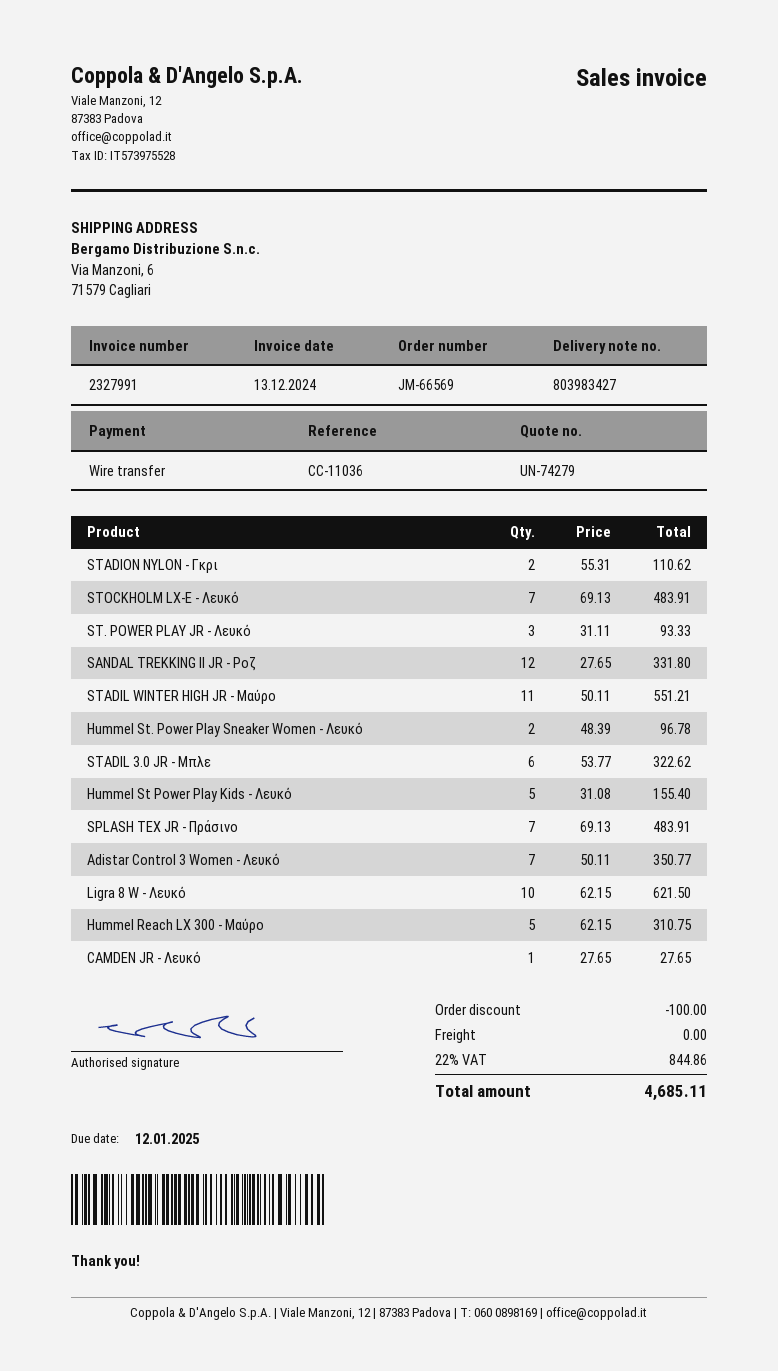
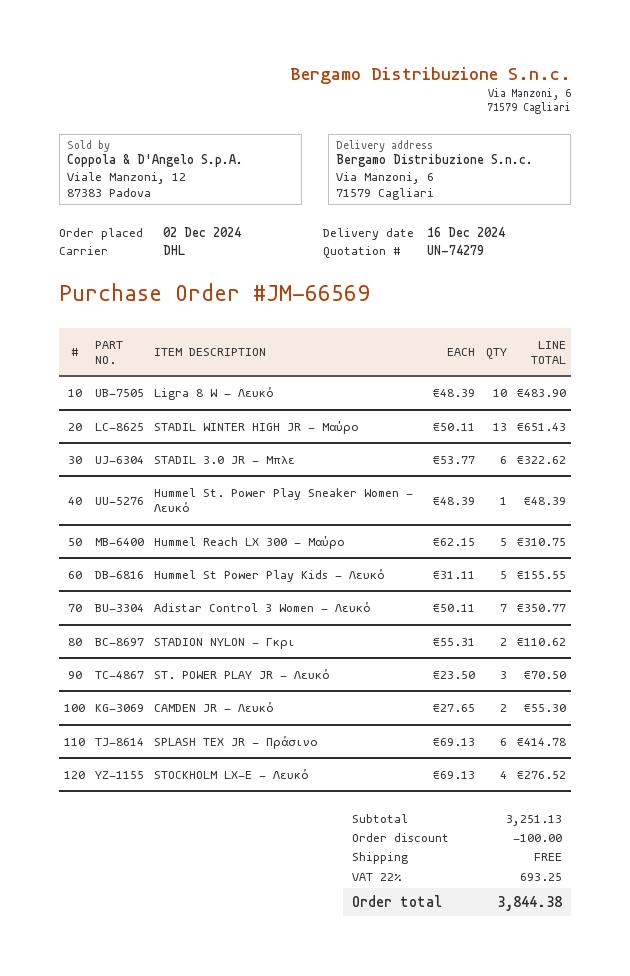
STOCKHOLM LX-E - Λευκό: 7 x 69.13 = 483.91 -> 4 x 69.13 = 276.52
ST. POWER PLAY JR - Λευκό: 3 x 31.11 = 93.33 -> 3 x 23.50 = 70.50
SANDAL TREKKING II JR - Ροζ: 12 x 27.65 = 331.80 -> none
STADIL WINTER HIGH JR - Μαύρο: 11 x 50.11 = 551.21 -> 13 x 50.11 = 651.43
Hummel St. Power Play Sneaker Women - Λευκό: 2 x 48.39 = 96.78 -> 1 x 48.39 = 48.39
Hummel St Power Play Kids - Λευκό: 5 x 31.08 = 155.40 -> 5 x 31.11 = 155.55
SPLASH TEX JR - Πράσινο: 7 x 69.13 = 483.91 -> 6 x 69.13 = 414.78
Ligra 8 W - Λευκό: 10 x 62.15 = 621.50 -> 10 x 48.39 = 483.90
CAMDEN JR - Λευκό: 1 x 27.65 = 27.65 -> 2 x 27.65 = 55.30
tax: 22% = 844.86 -> 22% = 693.25
total: 4685.11 -> 3844.38

